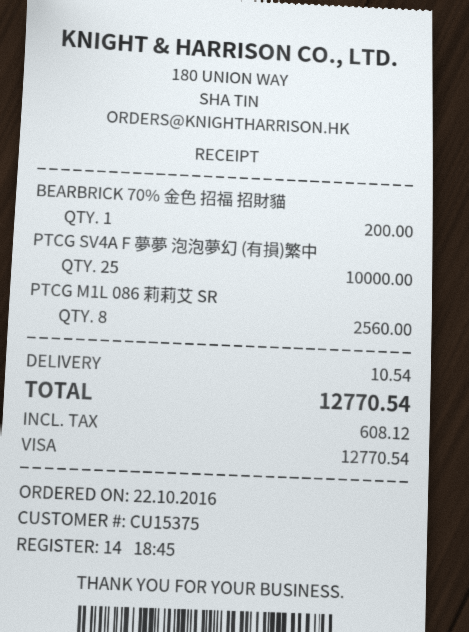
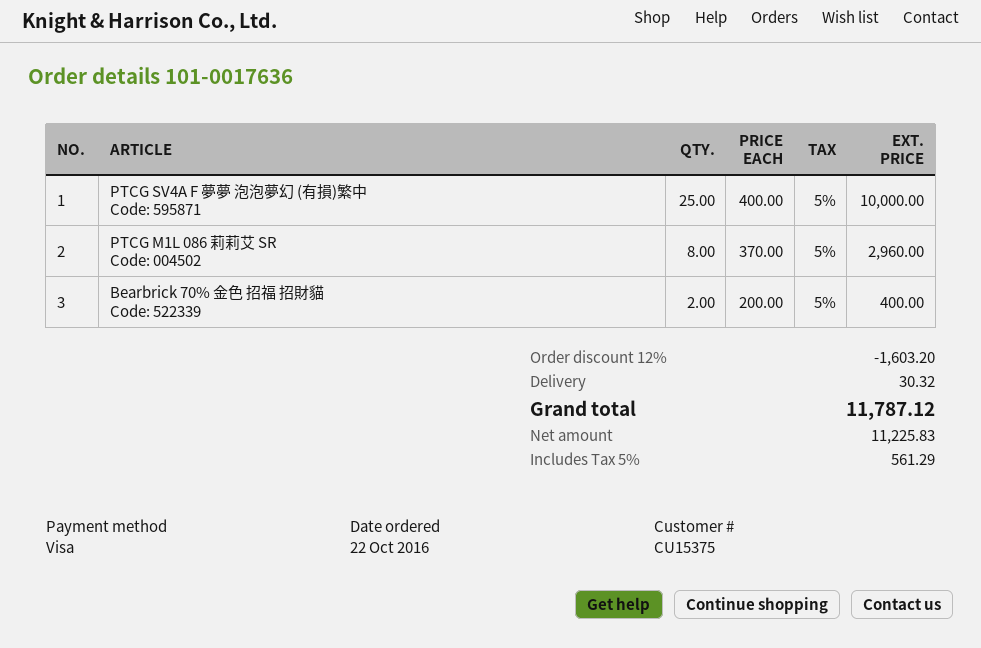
BEARBRICK 70% 金色 招福 招財貓: 1 for 200.00 -> 2 for 400.00
PTCG M1L 086 莉莉艾 SR: 8 for 2560.00 -> 8 for 2960.00
discount: none -> 12% = 1603.20
shipping: 10.54 -> 30.32
tax: 608.12 -> 561.29
total: 12770.54 -> 11787.12

